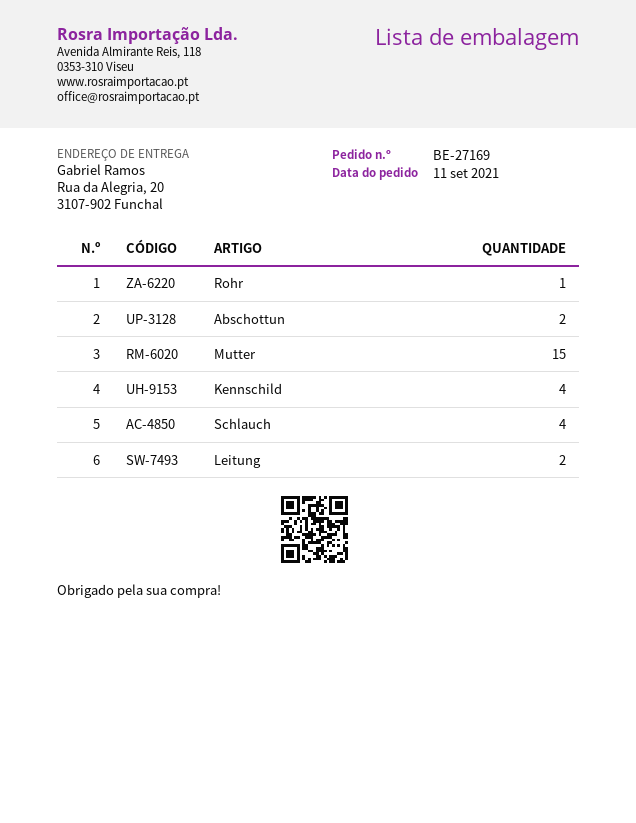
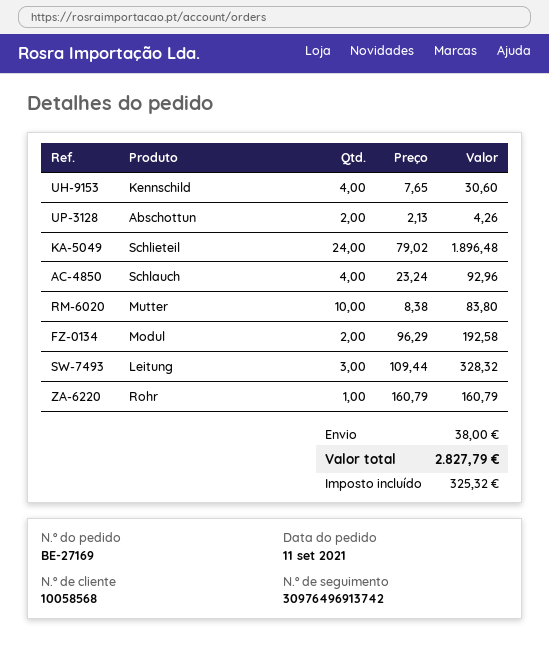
Mutter: 15 -> 10
Leitung: 2 -> 3
Schlieteil: none -> 24
Modul: none -> 2

